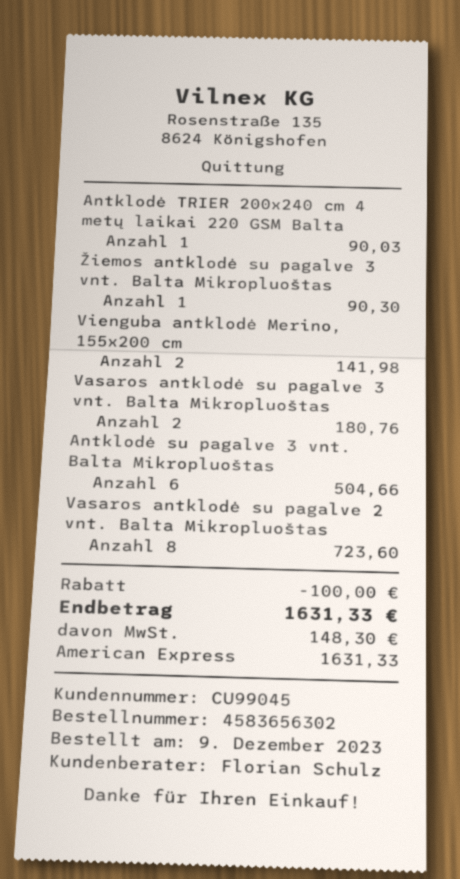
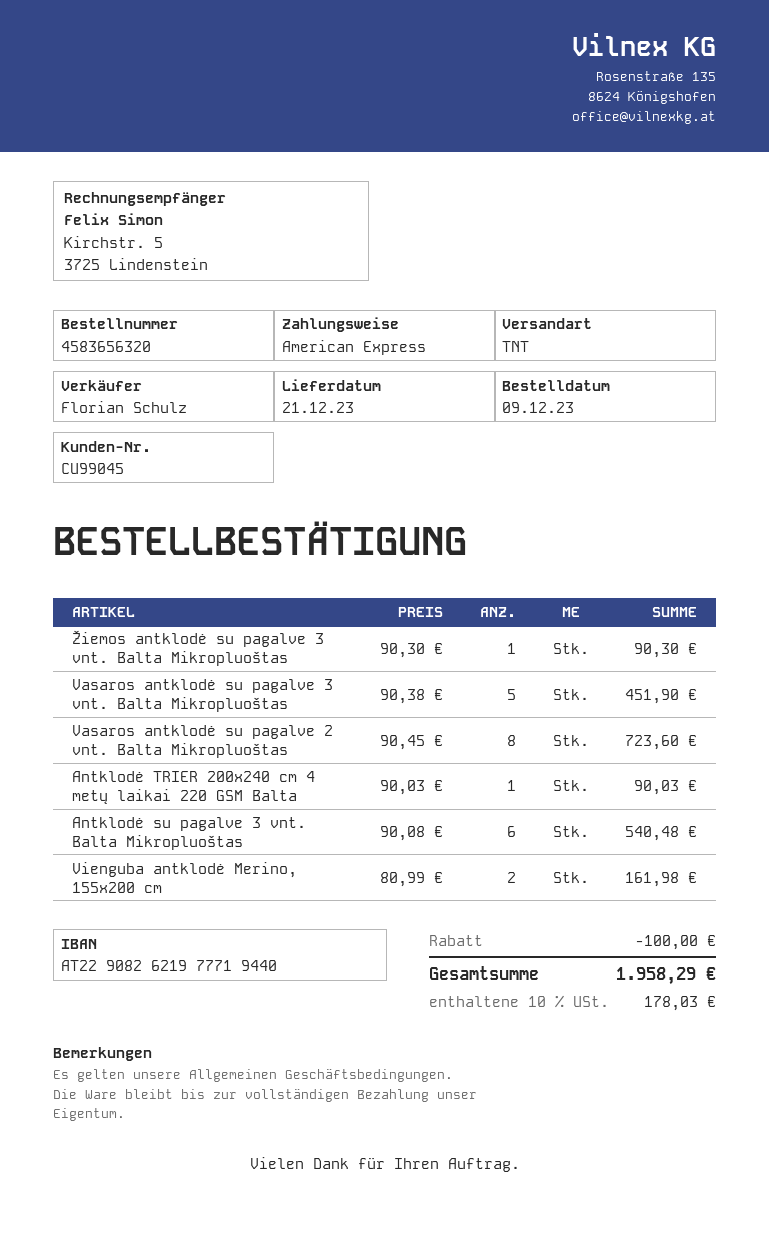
order number: 4583656302 -> 4583656320
Vienguba antklodė Merino, 155x200 cm: 2 for 141.98 -> 2 for 161.98
Vasaros antklodė su pagalve 3 vnt. Balta Mikropluoštas: 2 for 180.76 -> 5 for 451.90
Antklodė su pagalve 3 vnt. Balta Mikropluoštas: 6 for 504.66 -> 6 for 540.48
tax: 148.30 -> 178.03
total: 1631.33 -> 1958.29

